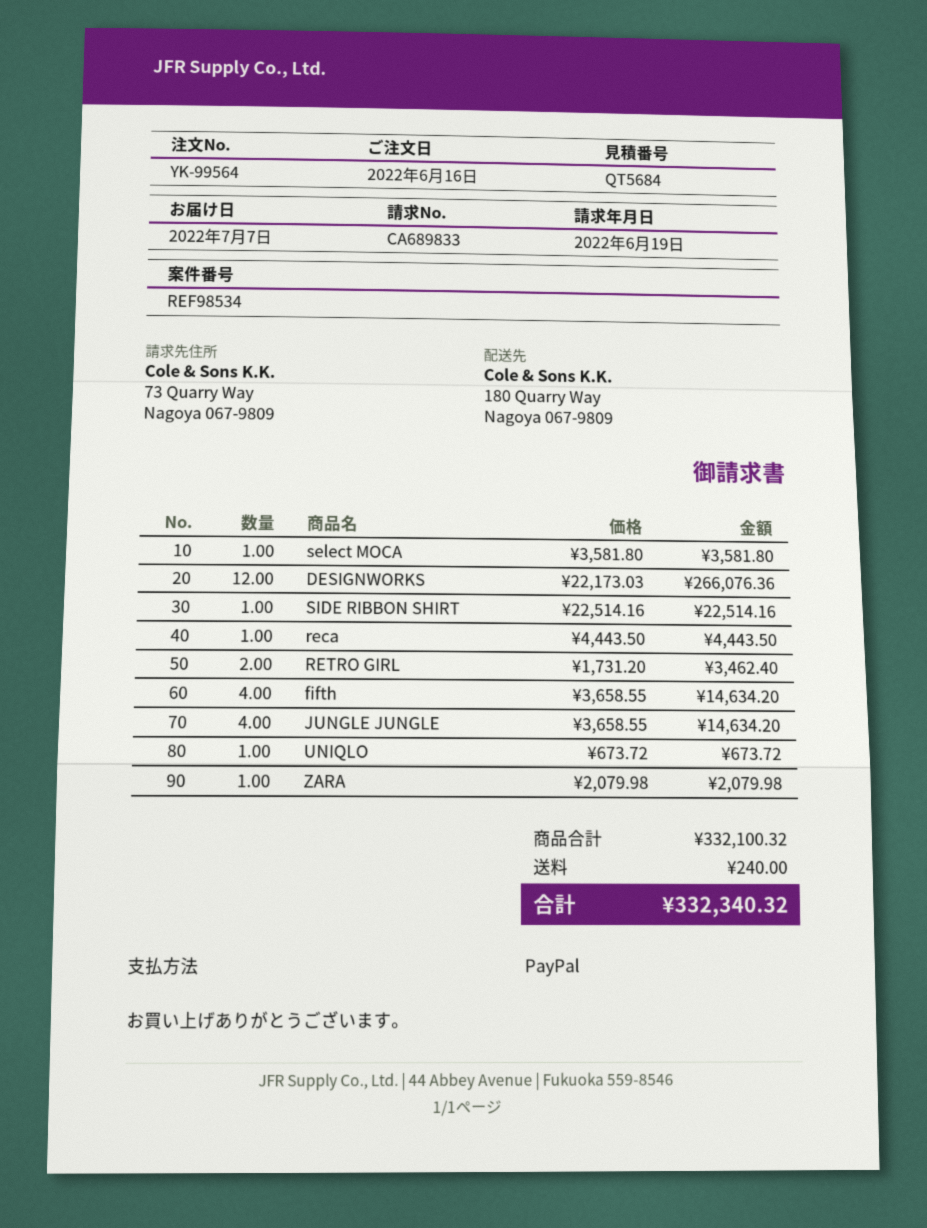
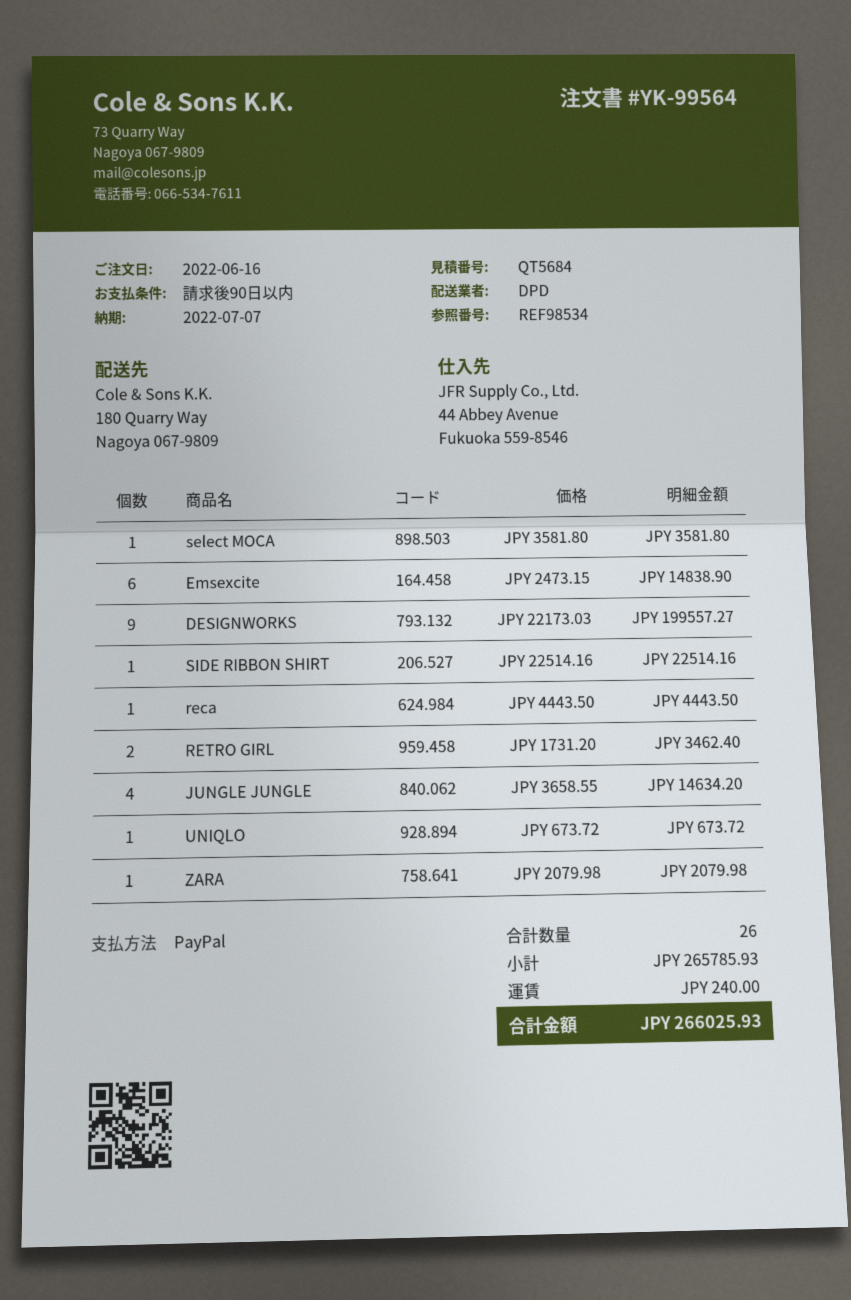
DESIGNWORKS: 12 x 22173.03 = 266076.36 -> 9 x 22173.03 = 199557.27
fifth: 4 x 3658.55 = 14634.20 -> none
Emsexcite: none -> 6 x 2473.15 = 14838.90
subtotal: 332100.32 -> 265785.93
total: 332340.32 -> 266025.93

